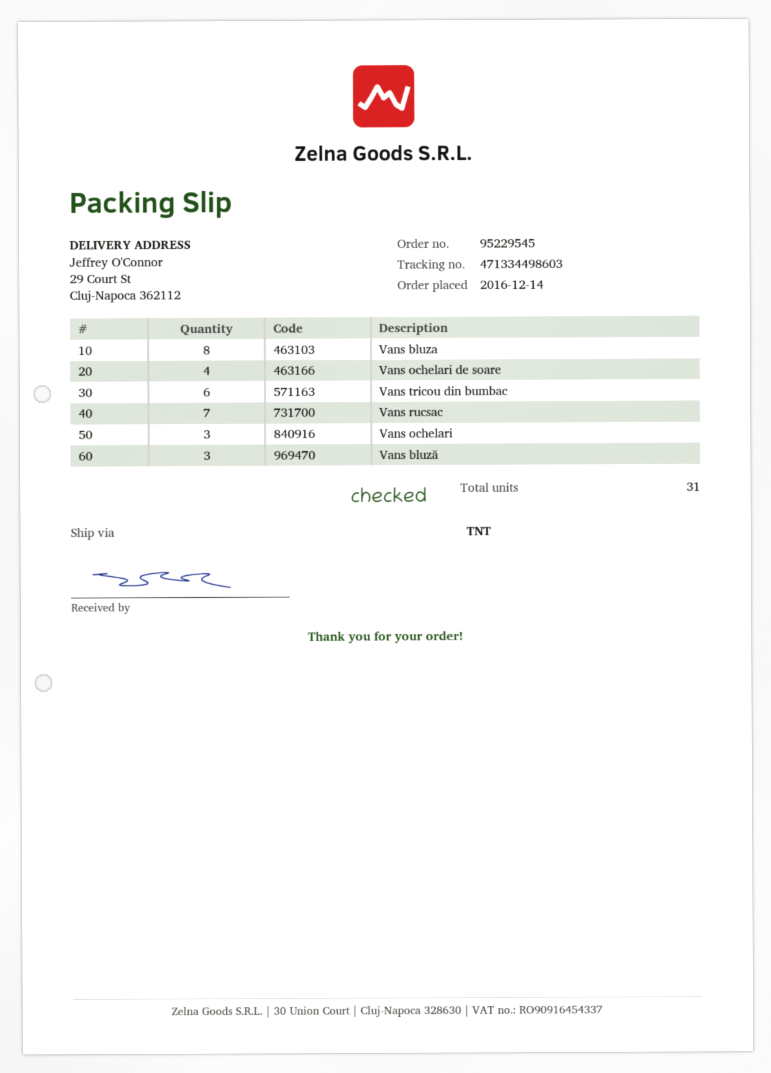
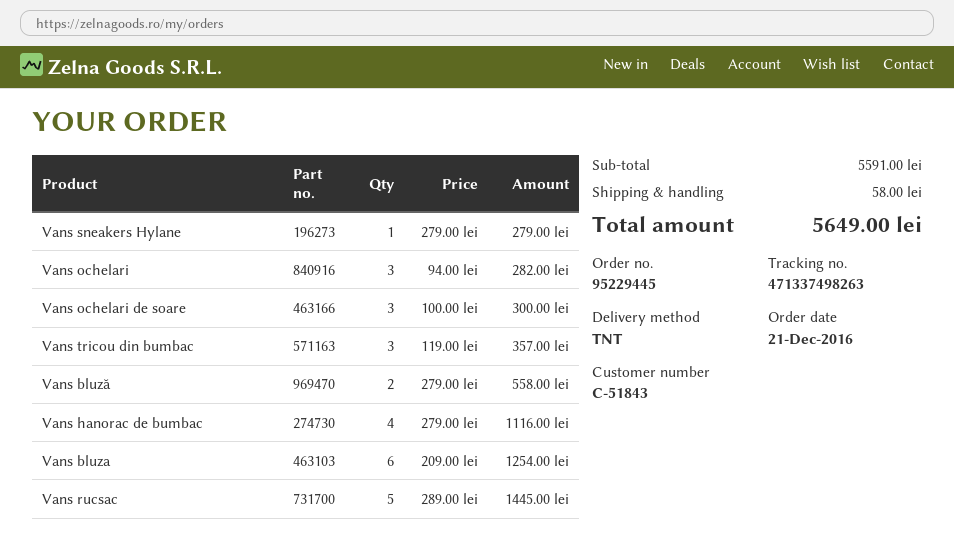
order number: 95229545 -> 95229445
order date: 2016-12-14 -> 2016-12-21
tracking number: 471334498603 -> 471337498263
Vans bluza: 8 -> 6
Vans ochelari de soare: 4 -> 3
Vans tricou din bumbac: 6 -> 3
Vans rucsac: 7 -> 5
Vans bluză: 3 -> 2
Vans sneakers Hylane: none -> 1
Vans hanorac de bumbac: none -> 4

